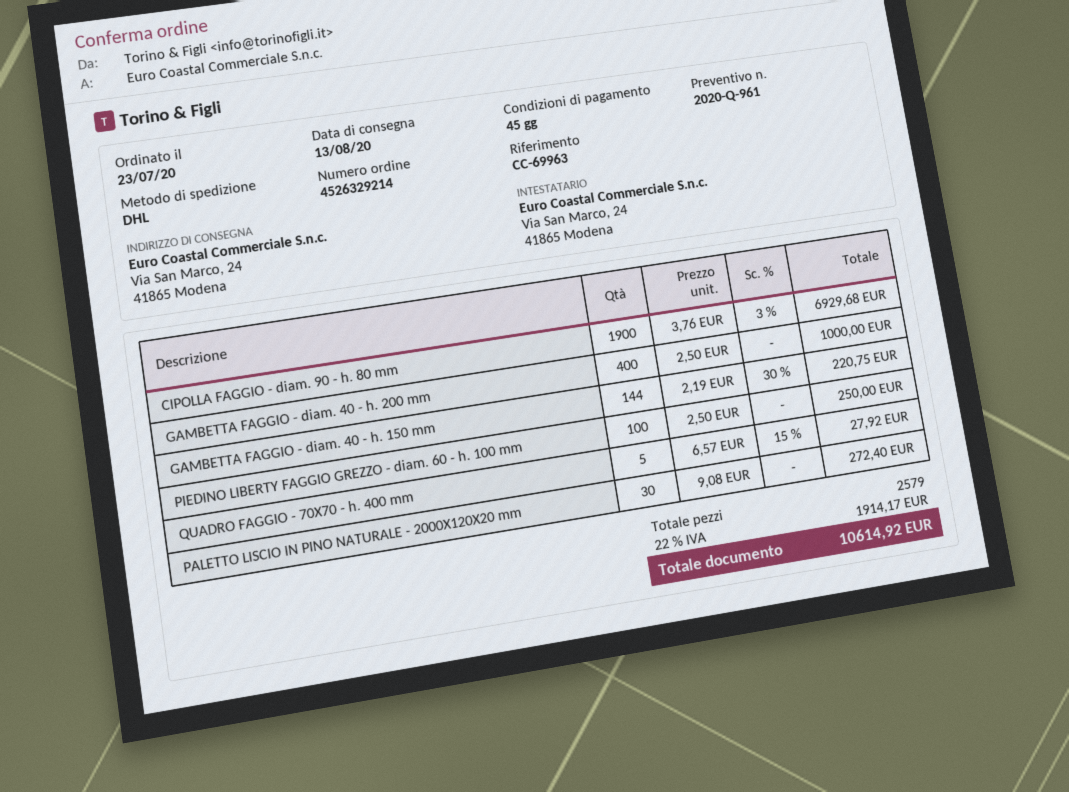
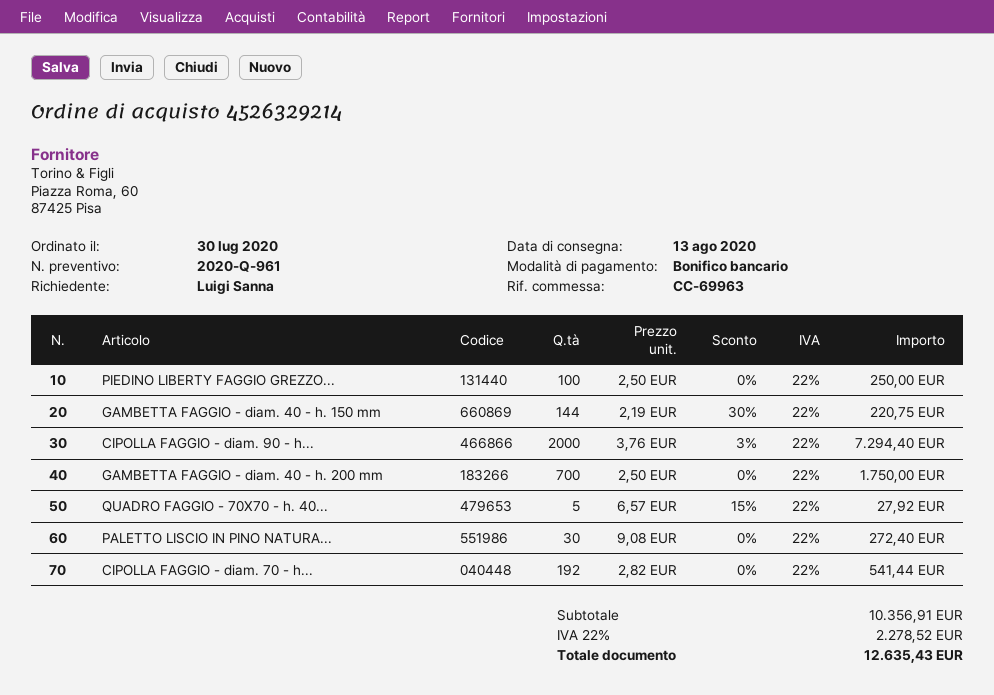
order date: 2020-07-23 -> 2020-07-30
CIPOLLA FAGGIO - diam. 90 - h. 80 mm: 1900 x 3.76 - 3% = 6929.68 -> 2000 x 3.76 - 3% = 7294.40
GAMBETTA FAGGIO - diam. 40 - h. 200 mm: 400 x 2.50 = 1000.00 -> 700 x 2.50 = 1750.00
CIPOLLA FAGGIO - diam. 70 - h...: none -> 192 x 2.82 = 541.44
tax: 22% = 1914.17 -> 22% = 2278.52
total: 10614.92 -> 12635.43

